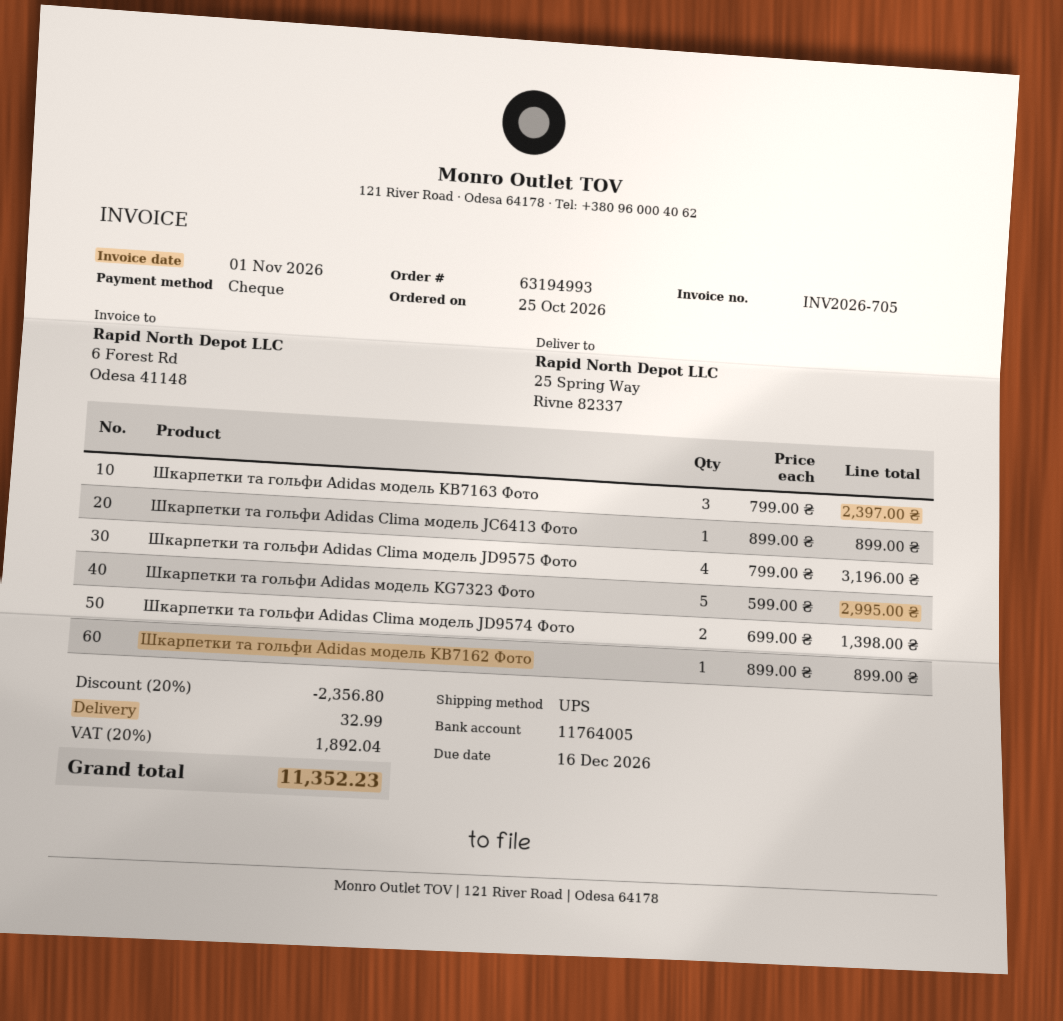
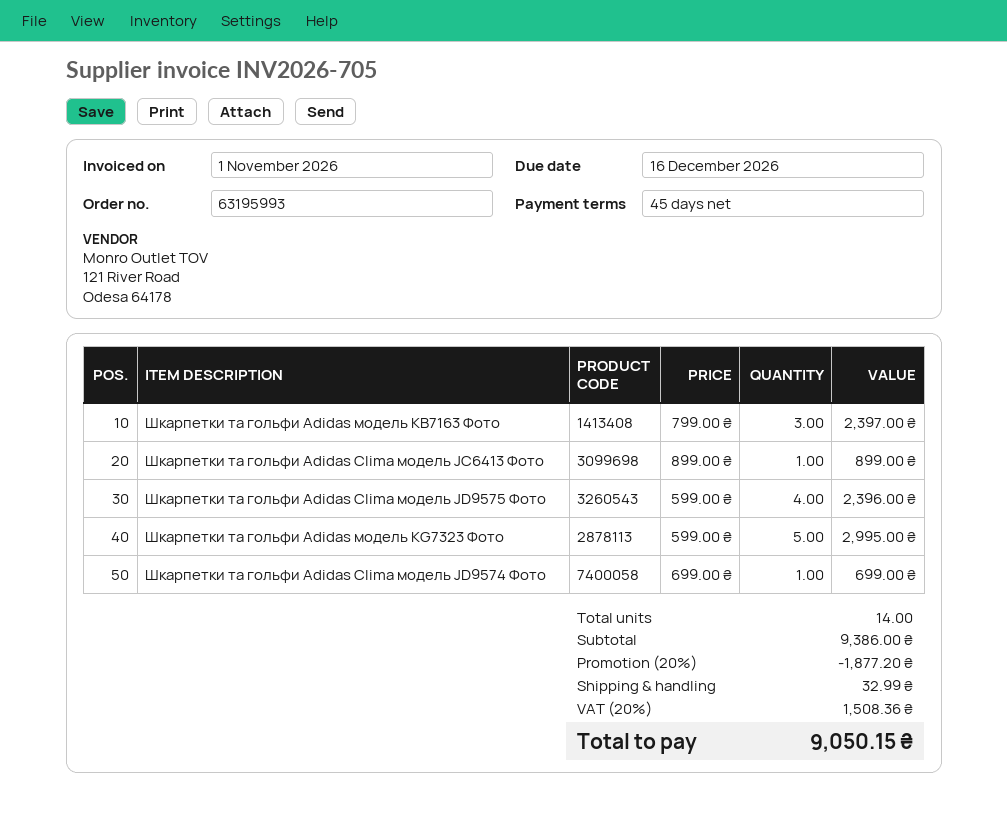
order number: 63194993 -> 63195993
Шкарпетки та гольфи Adidas Clima модель JD9575 Фото: 4 x 799.00 = 3196.00 -> 4 x 599.00 = 2396.00
Шкарпетки та гольфи Adidas Clima модель JD9574 Фото: 2 x 699.00 = 1398.00 -> 1 x 699.00 = 699.00
Шкарпетки та гольфи Adidas модель KB7162 Фото: 1 x 899.00 = 899.00 -> none
discount: 20% = 2356.80 -> 20% = 1877.20
tax: 20% = 1892.04 -> 20% = 1508.36
total: 11352.23 -> 9050.15

